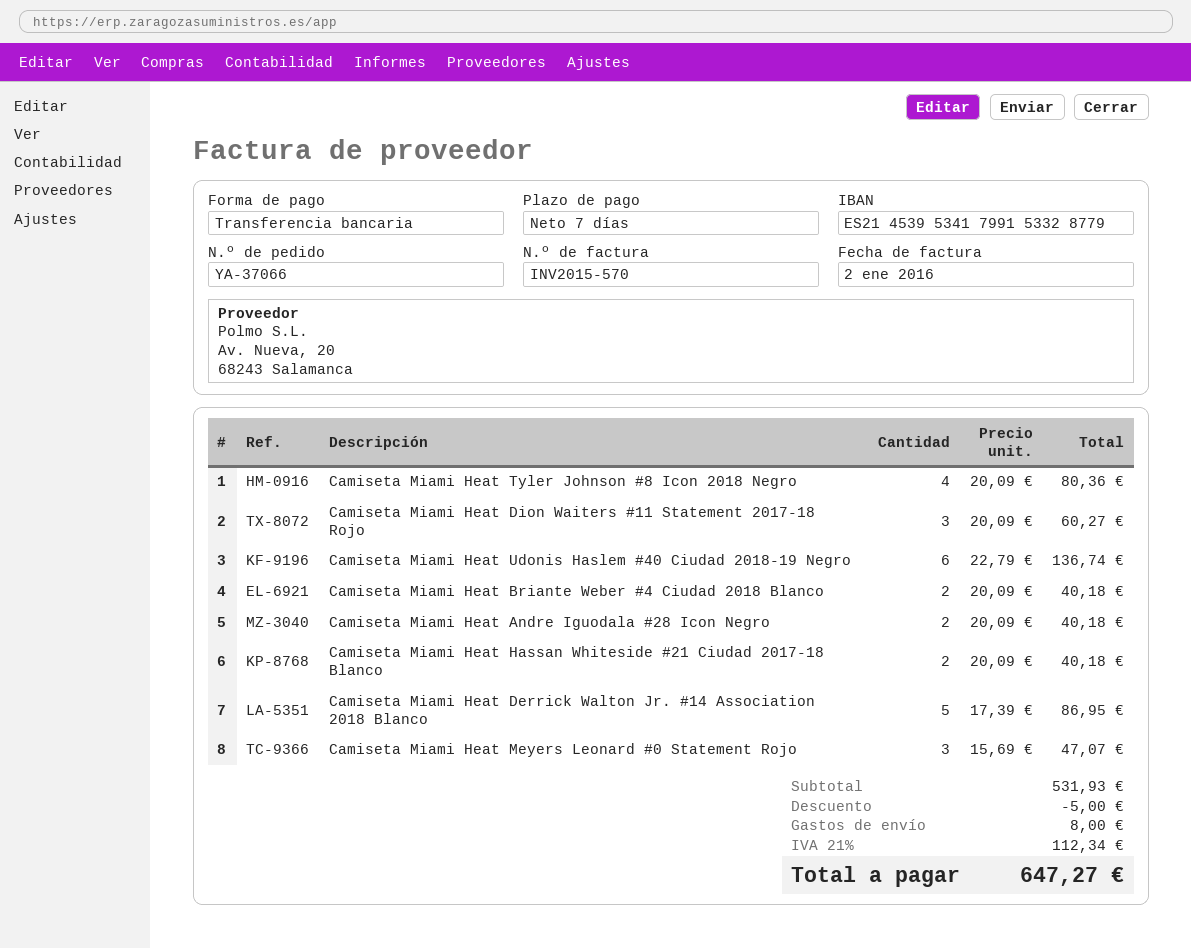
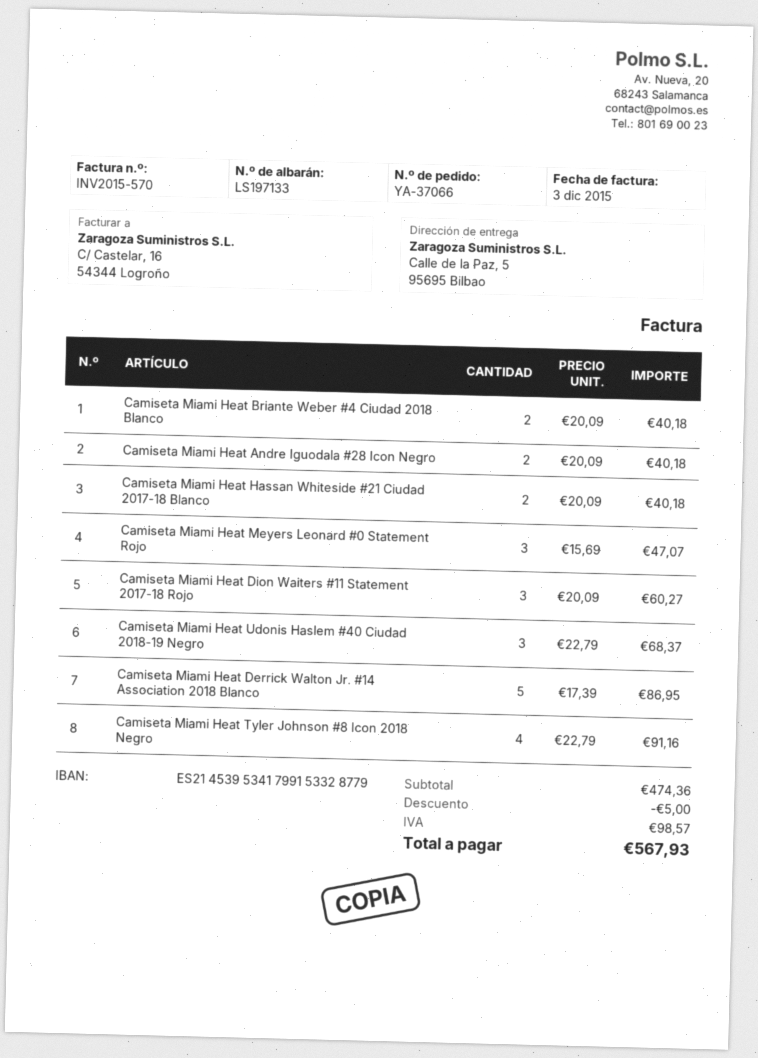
invoice date: 2016-01-02 -> 2015-12-03
Camiseta Miami Heat Tyler Johnson #8 Icon 2018 Negro: 4 x 20.09 = 80.36 -> 4 x 22.79 = 91.16
Camiseta Miami Heat Udonis Haslem #40 Ciudad 2018-19 Negro: 6 x 22.79 = 136.74 -> 3 x 22.79 = 68.37
subtotal: 531.93 -> 474.36
shipping: 8.00 -> none
tax: 112.34 -> 98.57
total: 647.27 -> 567.93

